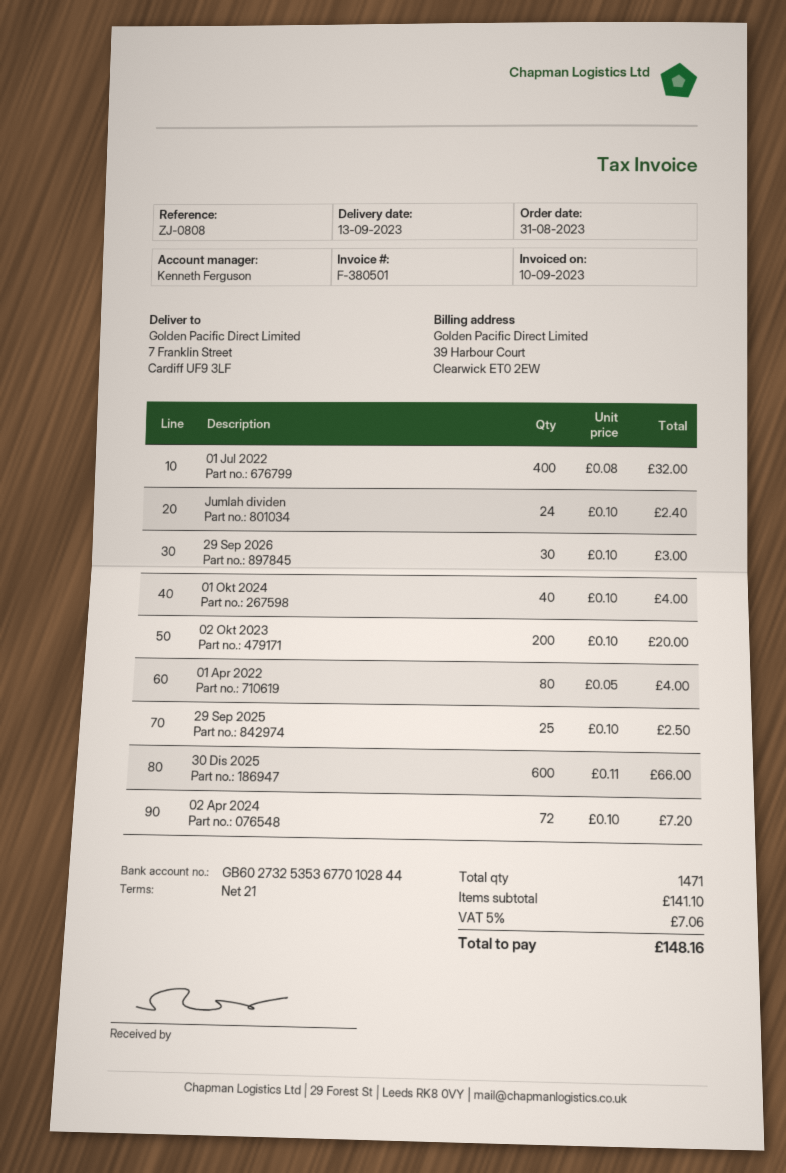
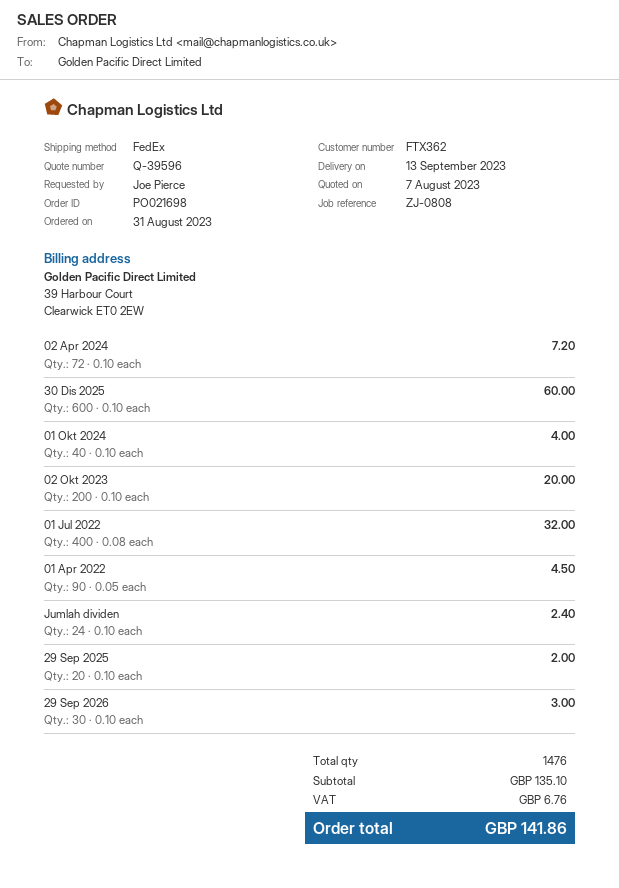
01 Apr 2022: 80 x 0.05 = 4.00 -> 90 x 0.05 = 4.50
29 Sep 2025: 25 x 0.10 = 2.50 -> 20 x 0.10 = 2.00
30 Dis 2025: 600 x 0.11 = 66.00 -> 600 x 0.10 = 60.00
total quantity: 1471 -> 1476
subtotal: 141.10 -> 135.10
tax: 7.06 -> 6.76
total: 148.16 -> 141.86

